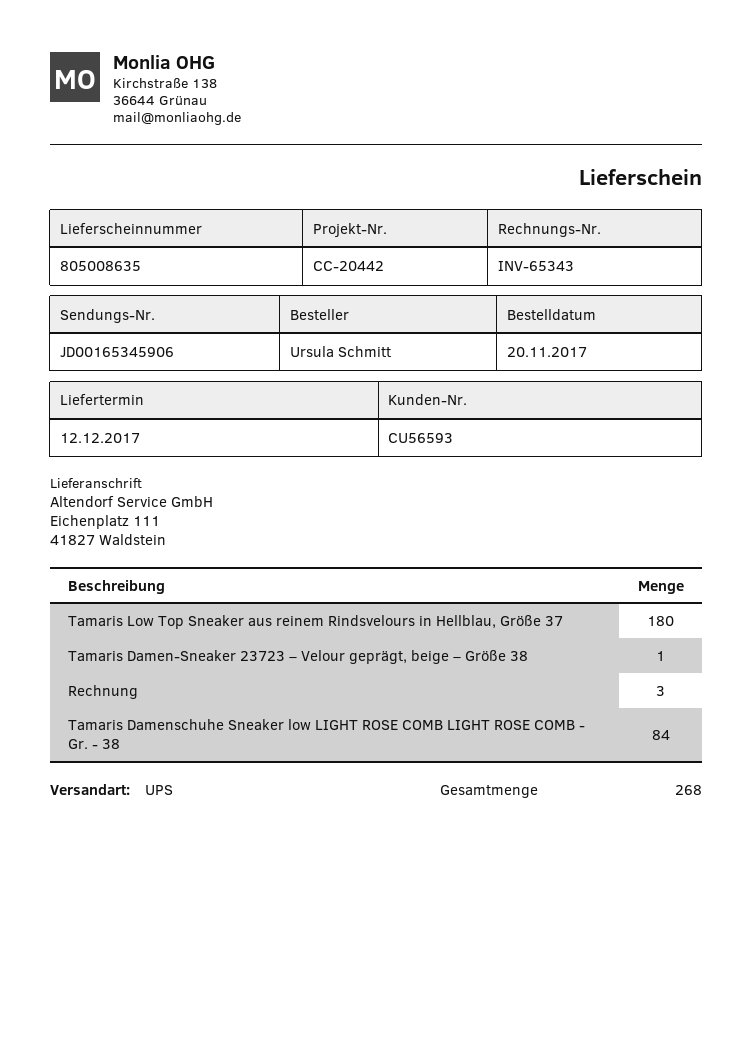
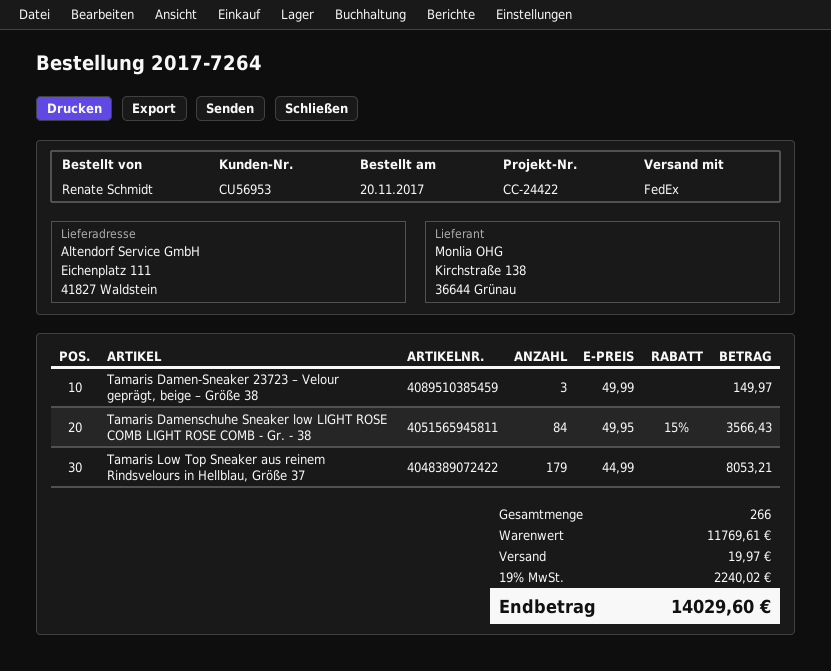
customer number: CU56593 -> CU56953
reference: CC-20442 -> CC-24422
ordered by: Ursula Schmitt -> Renate Schmidt
shipping method: UPS -> FedEx
Tamaris Low Top Sneaker aus reinem Rindsvelours in Hellblau, Größe 37: 180 -> 179
Tamaris Damen-Sneaker 23723 – Velour geprägt, beige – Größe 38: 1 -> 3
Rechnung: 3 -> none
total quantity: 268 -> 266

